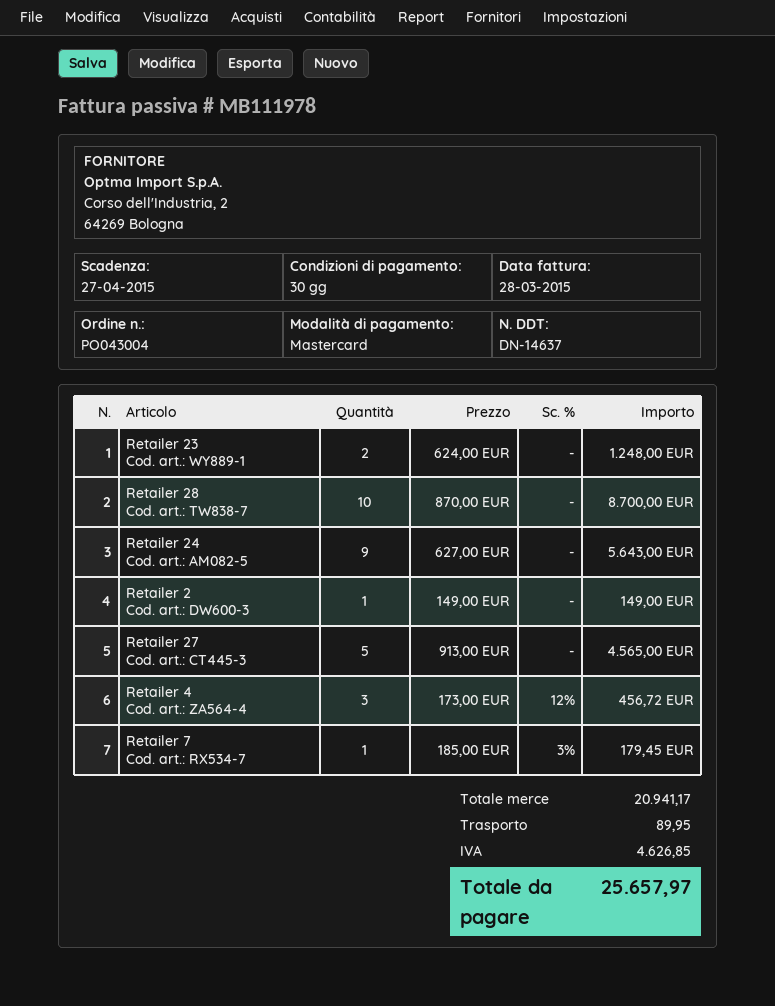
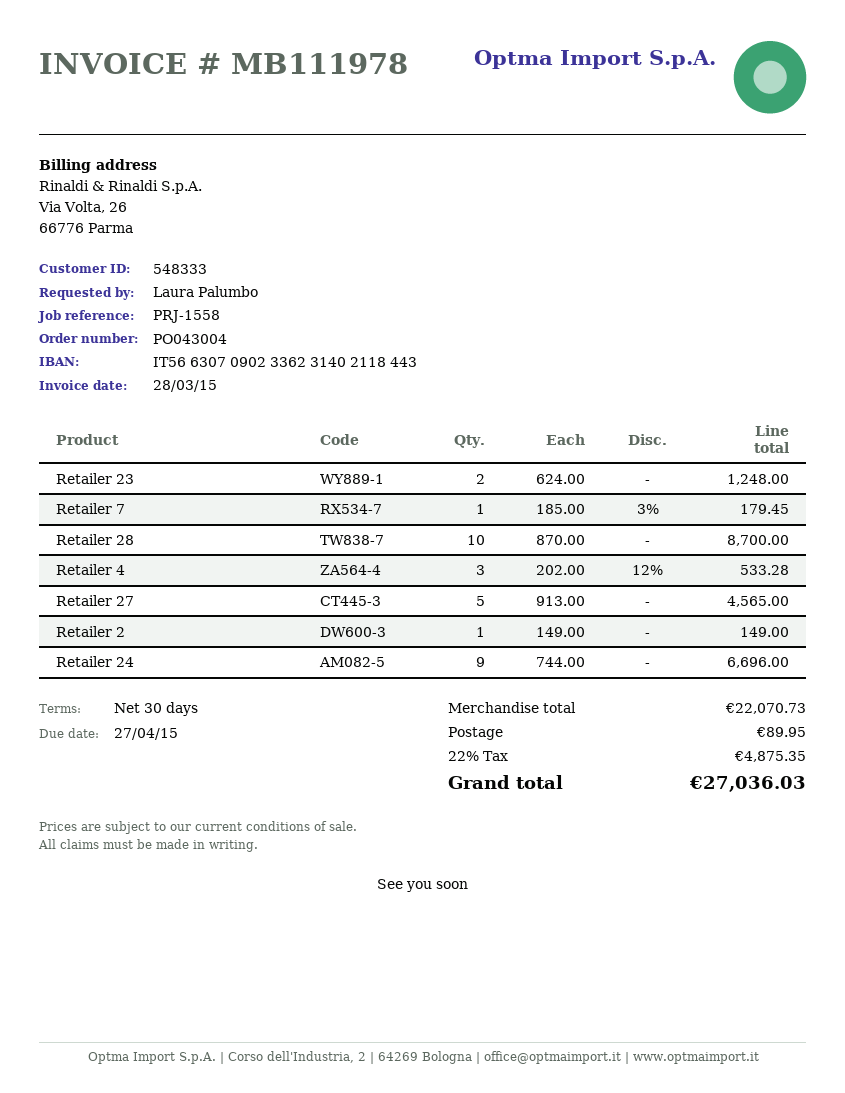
Retailer 24: 9 x 627.00 = 5643.00 -> 9 x 744.00 = 6696.00
Retailer 4: 3 x 173.00 - 12% = 456.72 -> 3 x 202.00 - 12% = 533.28
subtotal: 20941.17 -> 22070.73
tax: 4626.85 -> 4875.35
total: 25657.97 -> 27036.03

